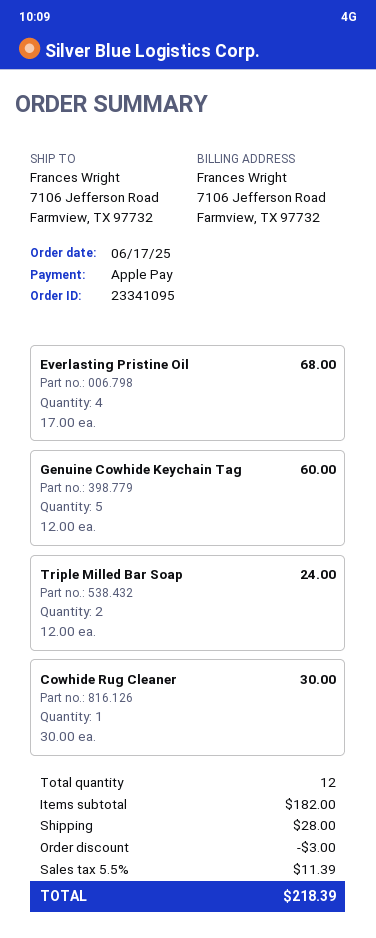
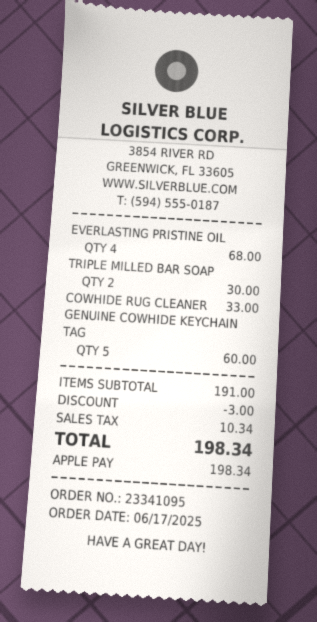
Triple Milled Bar Soap: 2 for 24.00 -> 2 for 30.00
Cowhide Rug Cleaner: 1 for 30.00 -> 1 for 33.00
subtotal: 182.00 -> 191.00
shipping: 28.00 -> none
tax: 11.39 -> 10.34
total: 218.39 -> 198.34

